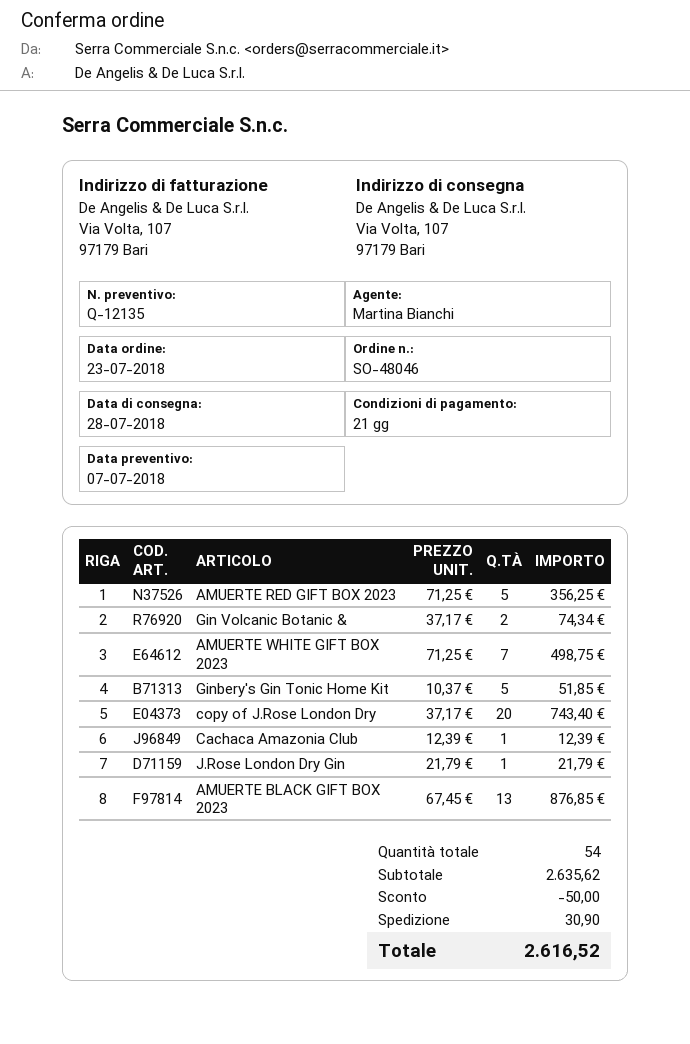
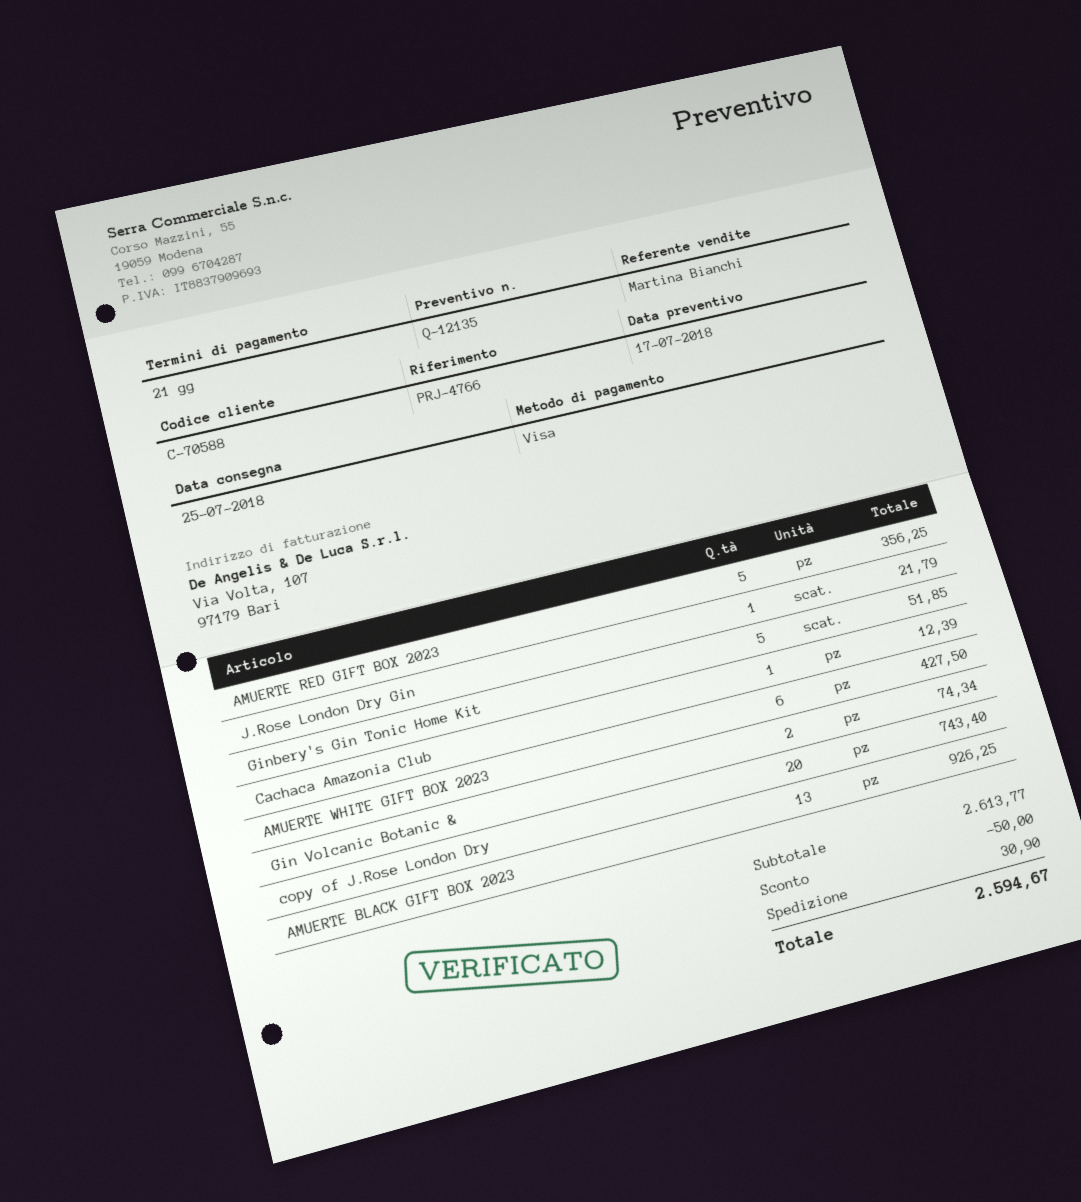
quote date: 2018-07-07 -> 2018-07-17
delivery date: 2018-07-28 -> 2018-07-25
AMUERTE WHITE GIFT BOX 2023: 7 for 498.75 -> 6 for 427.50
AMUERTE BLACK GIFT BOX 2023: 13 for 876.85 -> 13 for 926.25
subtotal: 2635.62 -> 2613.77
total: 2616.52 -> 2594.67

